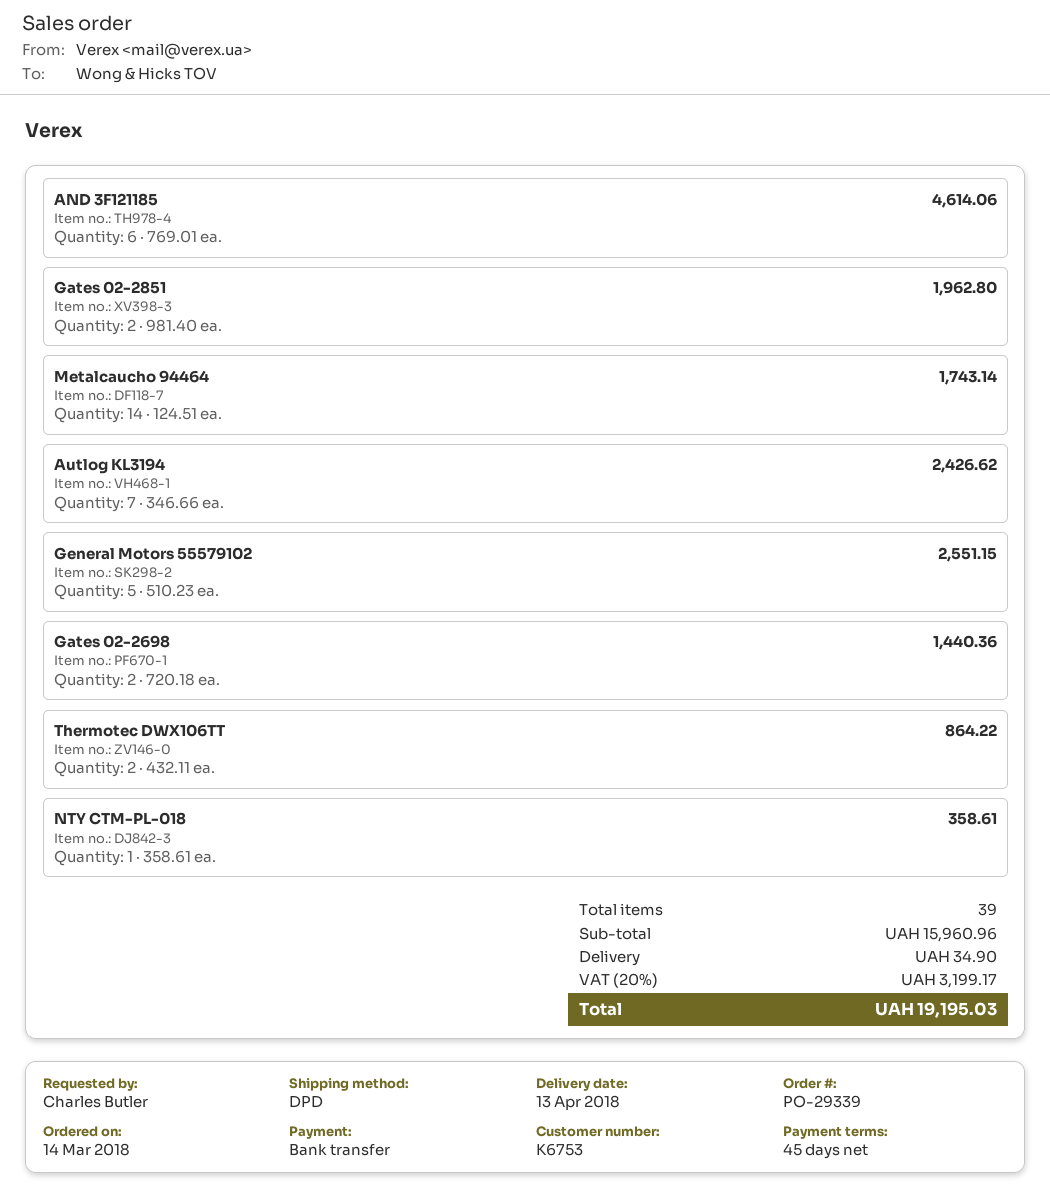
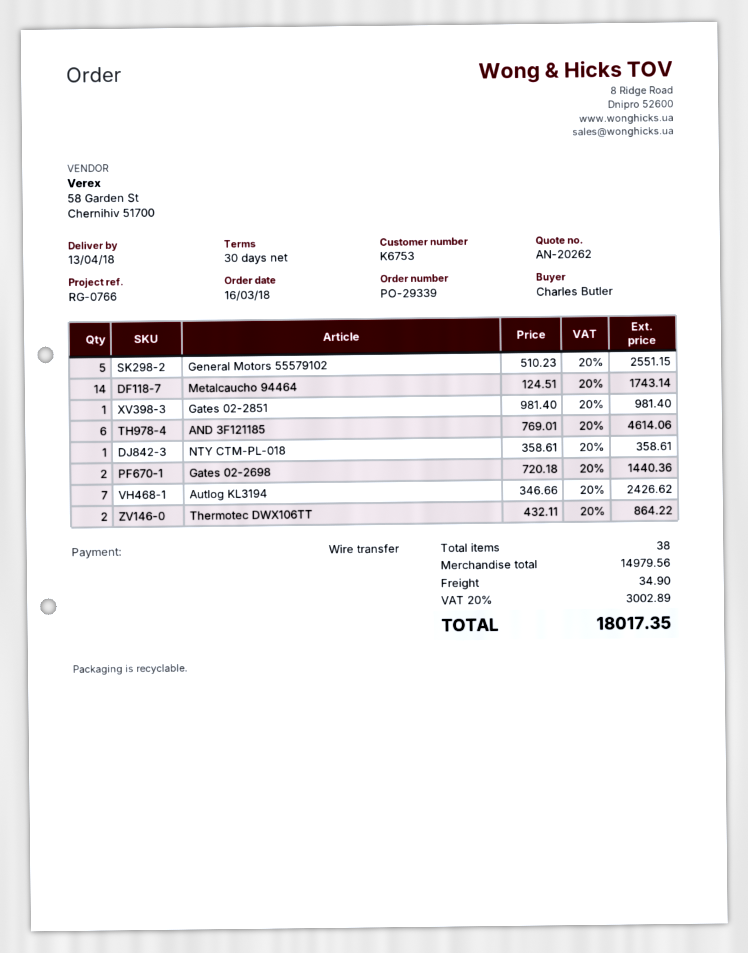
order date: 2018-03-14 -> 2018-03-16
payment terms: 45 days -> 30 days
Gates 02-2851: 2 x 981.40 = 1962.80 -> 1 x 981.40 = 981.40
total quantity: 39 -> 38
subtotal: 15960.96 -> 14979.56
tax: 20% = 3199.17 -> 20% = 3002.89
total: 19195.03 -> 18017.35

